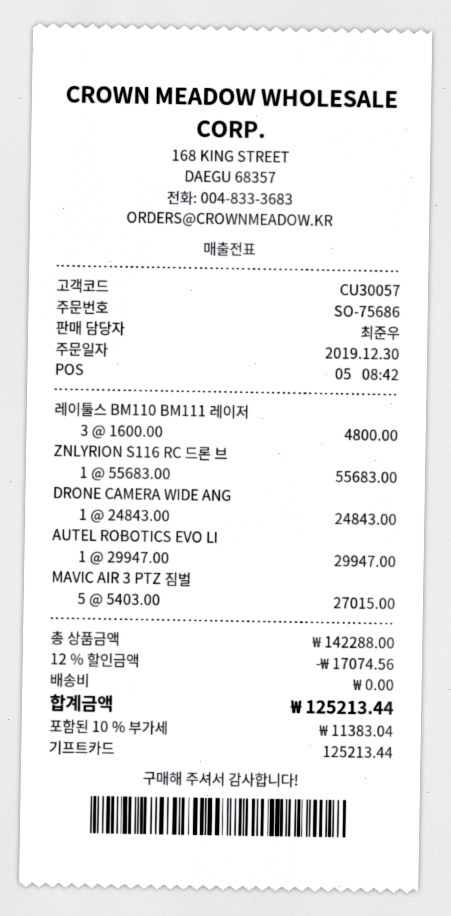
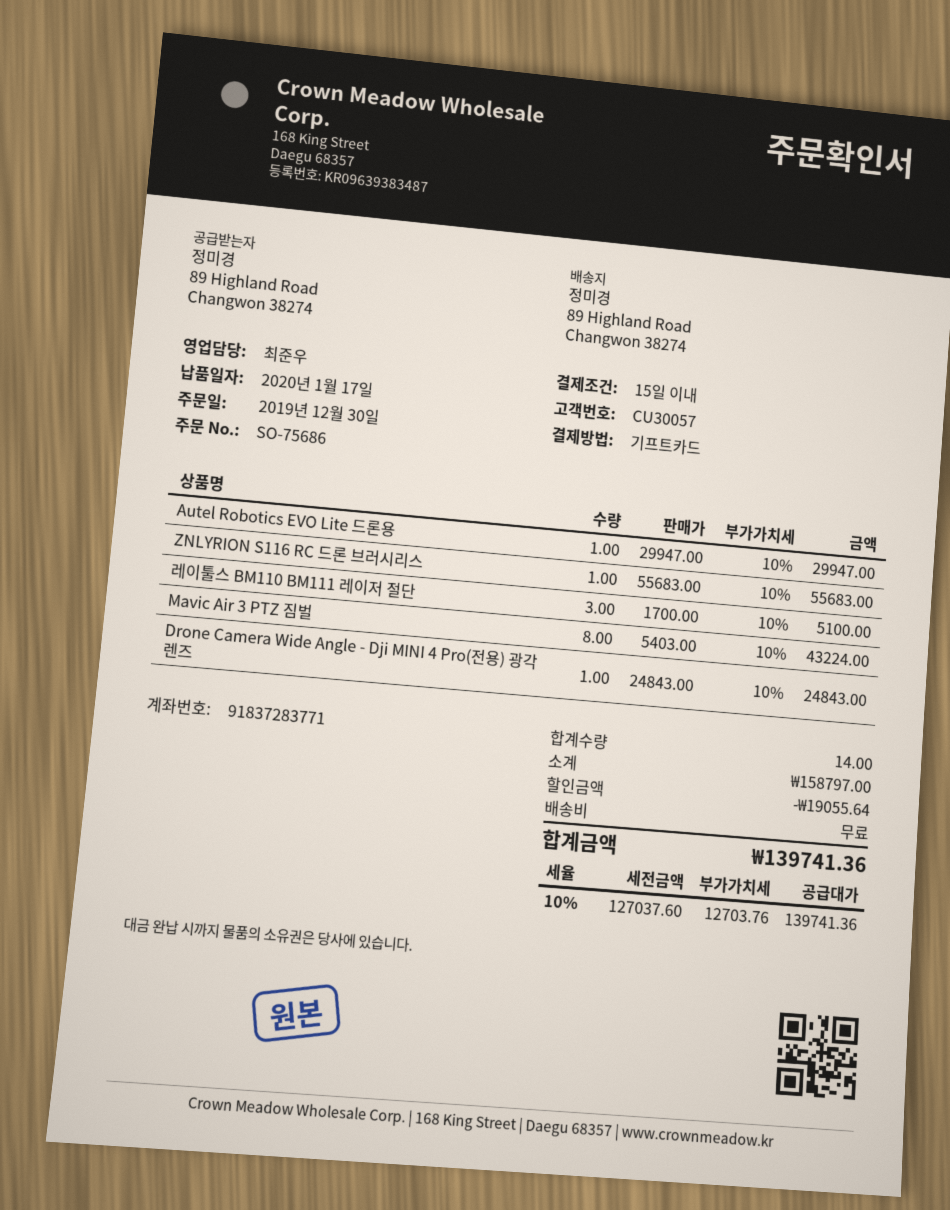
레이툴스 BM110 BM111 레이저: 3 x 1600.00 = 4800.00 -> 3 x 1700.00 = 5100.00
MAVIC AIR 3 PTZ 짐벌: 5 x 5403.00 = 27015.00 -> 8 x 5403.00 = 43224.00
subtotal: 142288.00 -> 158797.00
discount: 17074.56 -> 19055.64
tax: 10% = 11383.04 -> 10% = 12703.76
total: 125213.44 -> 139741.36

